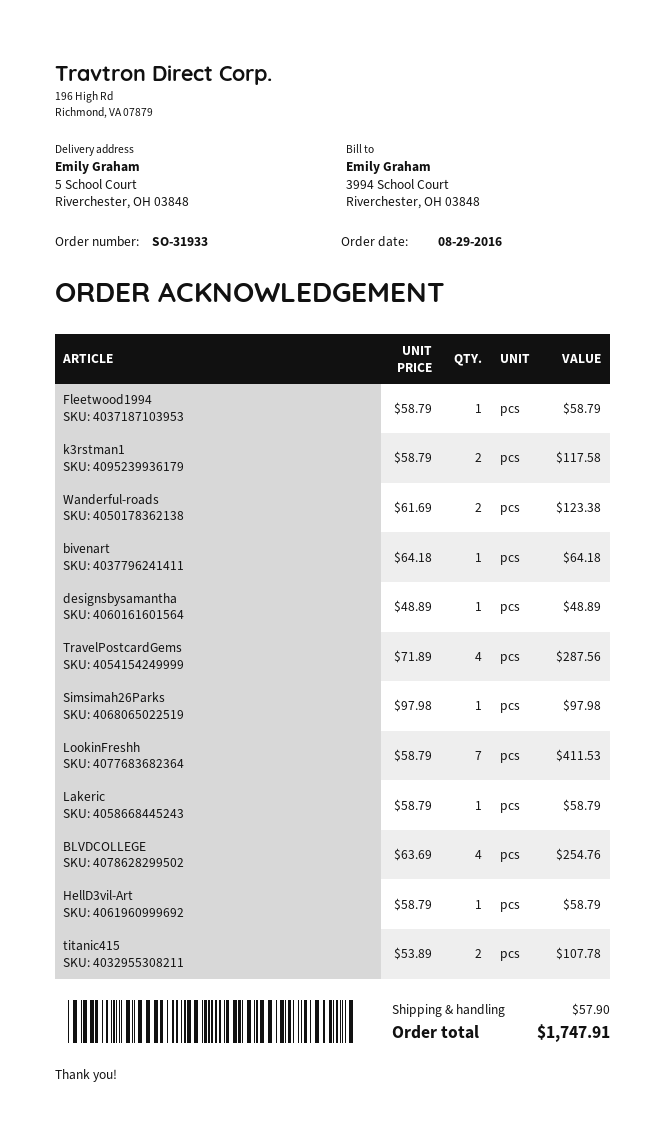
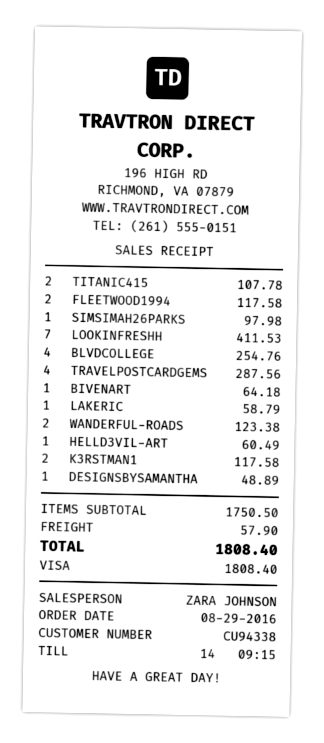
Fleetwood1994: 1 for 58.79 -> 2 for 117.58
HellD3vil-Art: 1 for 58.79 -> 1 for 60.49
total: 1747.91 -> 1808.40

